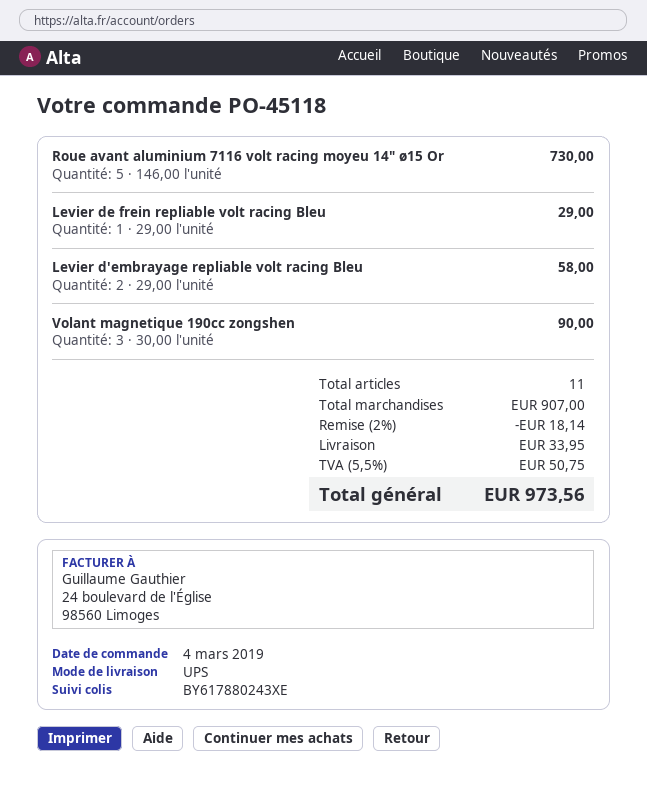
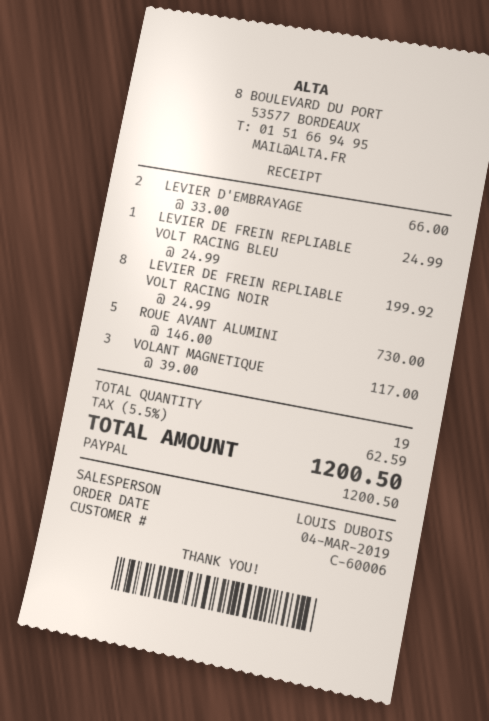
Levier de frein repliable volt racing Bleu: 1 x 29.00 = 29.00 -> 1 x 24.99 = 24.99
Levier d'embrayage repliable volt racing Bleu: 2 x 29.00 = 58.00 -> 2 x 33.00 = 66.00
Volant magnetique 190cc zongshen: 3 x 30.00 = 90.00 -> 3 x 39.00 = 117.00
LEVIER DE FREIN REPLIABLE VOLT RACING NOIR: none -> 8 x 24.99 = 199.92
total quantity: 11 -> 19
discount: 2% = 18.14 -> none
shipping: 33.95 -> none
tax: 5.5% = 50.75 -> 5.5% = 62.59
total: 973.56 -> 1200.50

